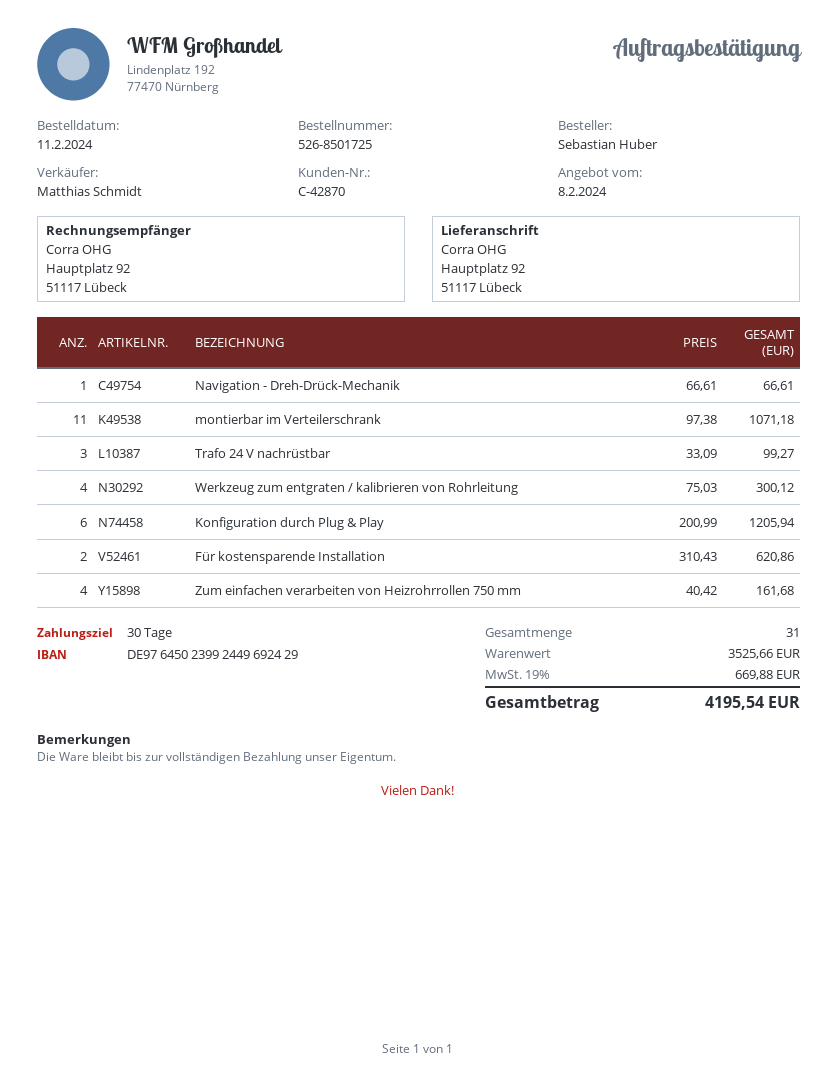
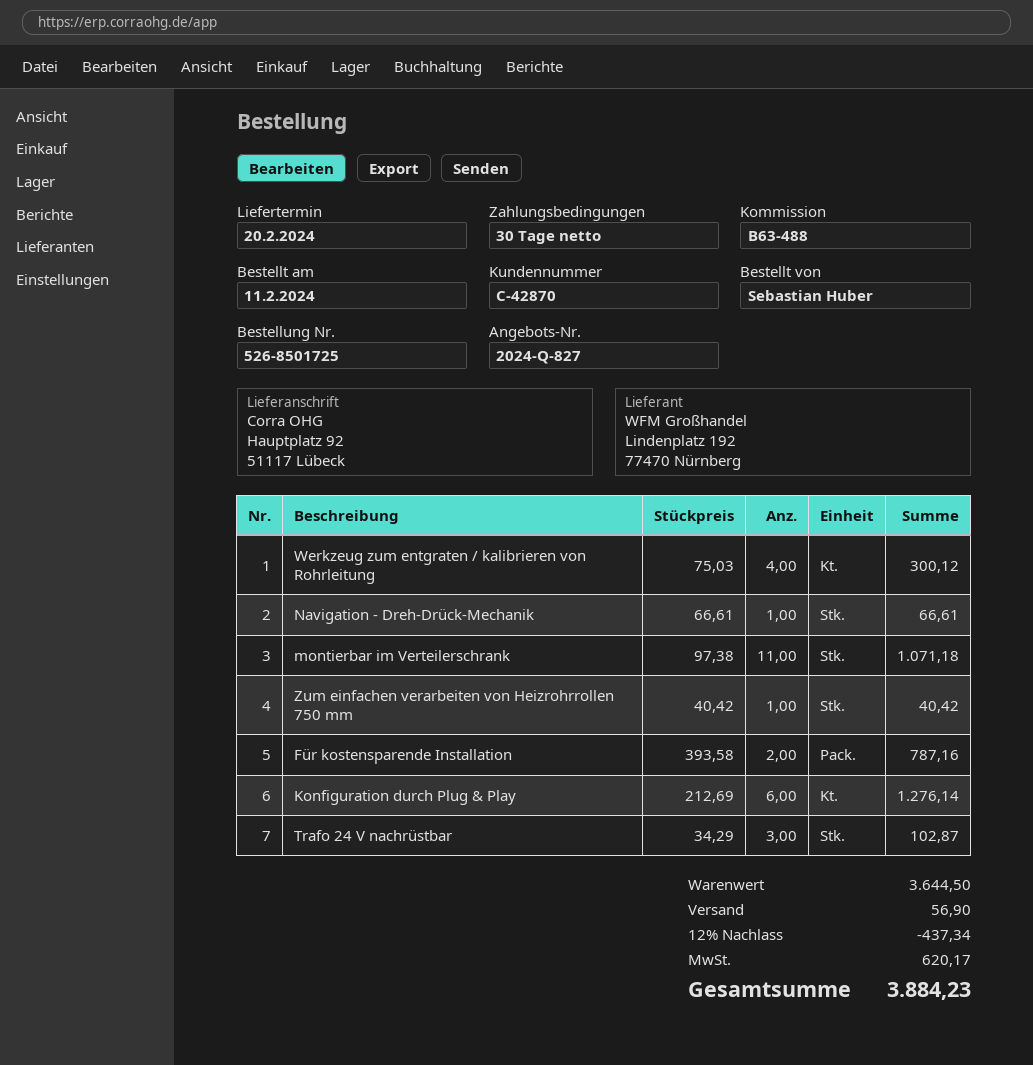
Trafo 24 V nachrüstbar: 3 x 33.09 = 99.27 -> 3 x 34.29 = 102.87
Konfiguration durch Plug & Play: 6 x 200.99 = 1205.94 -> 6 x 212.69 = 1276.14
Für kostensparende Installation: 2 x 310.43 = 620.86 -> 2 x 393.58 = 787.16
Zum einfachen verarbeiten von Heizrohrrollen 750 mm: 4 x 40.42 = 161.68 -> 1 x 40.42 = 40.42
subtotal: 3525.66 -> 3644.50
discount: none -> 12% = 437.34
shipping: none -> 56.90
tax: 669.88 -> 620.17
total: 4195.54 -> 3884.23

